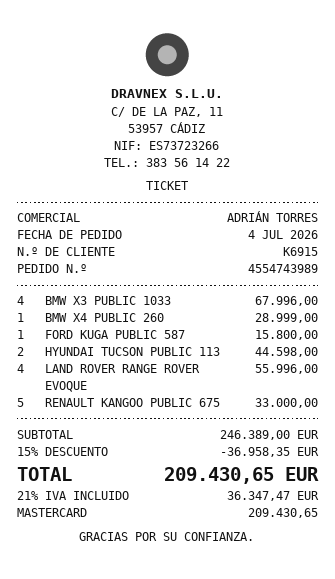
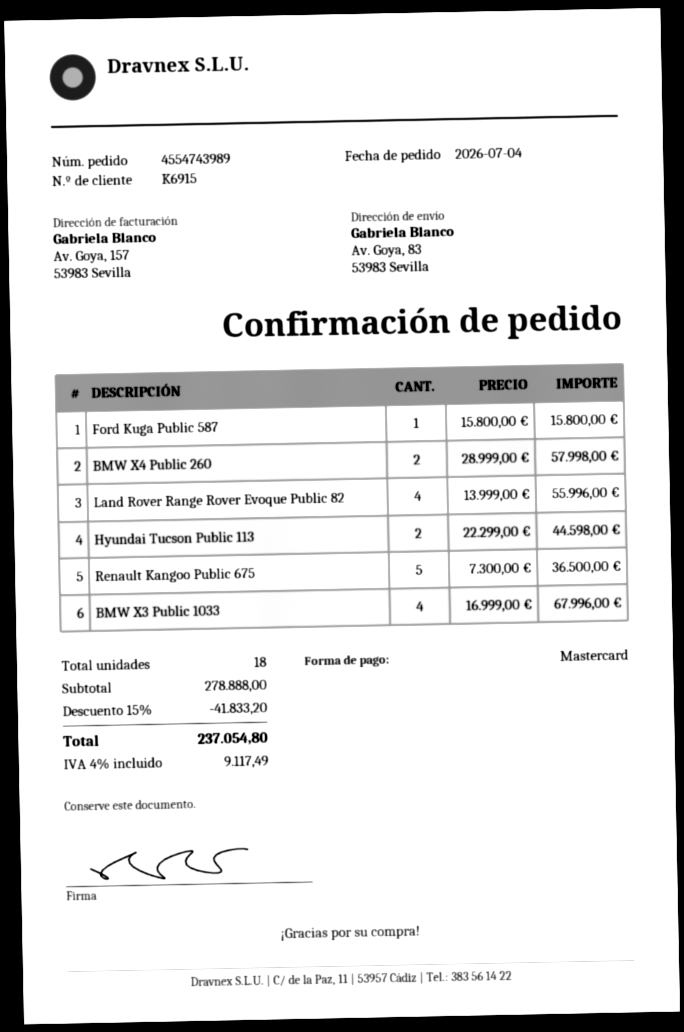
BMW X4 PUBLIC 260: 1 for 28999.00 -> 2 for 57998.00
RENAULT KANGOO PUBLIC 675: 5 for 33000.00 -> 5 for 36500.00
subtotal: 246389.00 -> 278888.00
discount: 15% = 36958.35 -> 15% = 41833.20
tax: 21% = 36347.47 -> 4% = 9117.49
total: 209430.65 -> 237054.80

